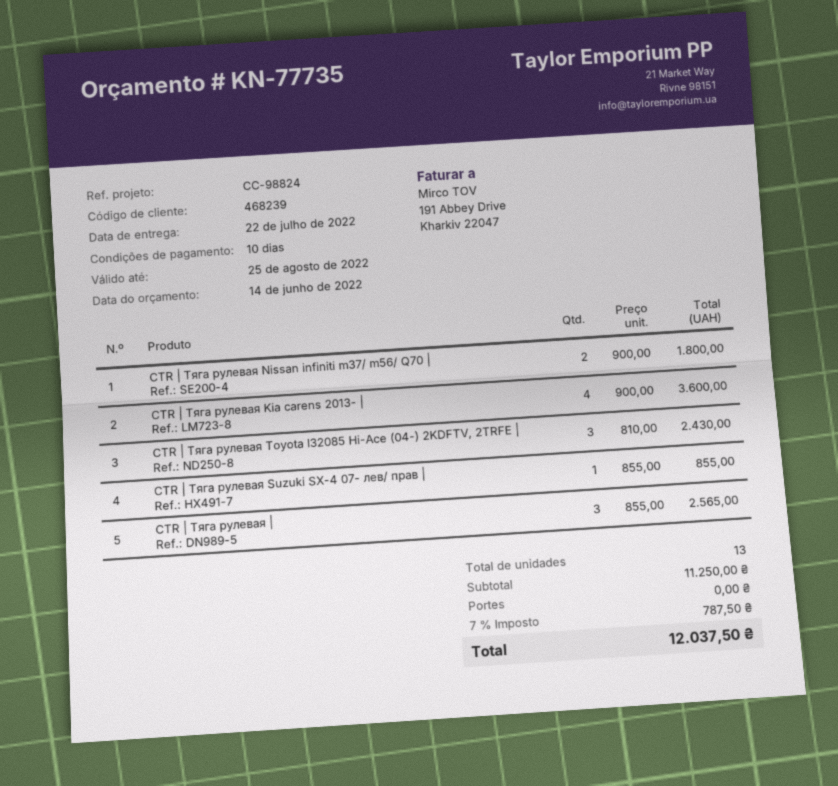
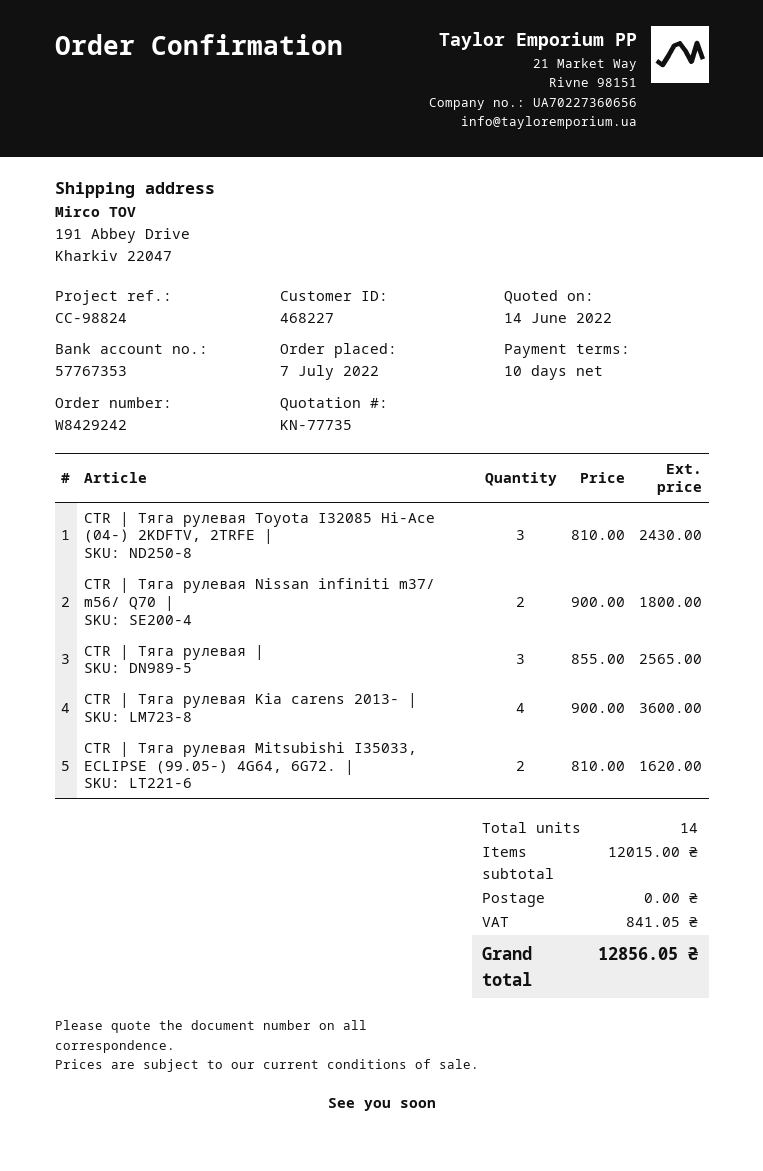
customer number: 468239 -> 468227
CTR | Тяга рулевая Suzuki SX-4 07- лев/ прав |: 1 x 855.00 = 855.00 -> none
CTR | Тяга рулевая Mitsubishi I35033, ECLIPSE (99.05-) 4G64, 6G72. |: none -> 2 x 810.00 = 1620.00
total quantity: 13 -> 14
subtotal: 11250.00 -> 12015.00
tax: 787.50 -> 841.05
total: 12037.50 -> 12856.05

